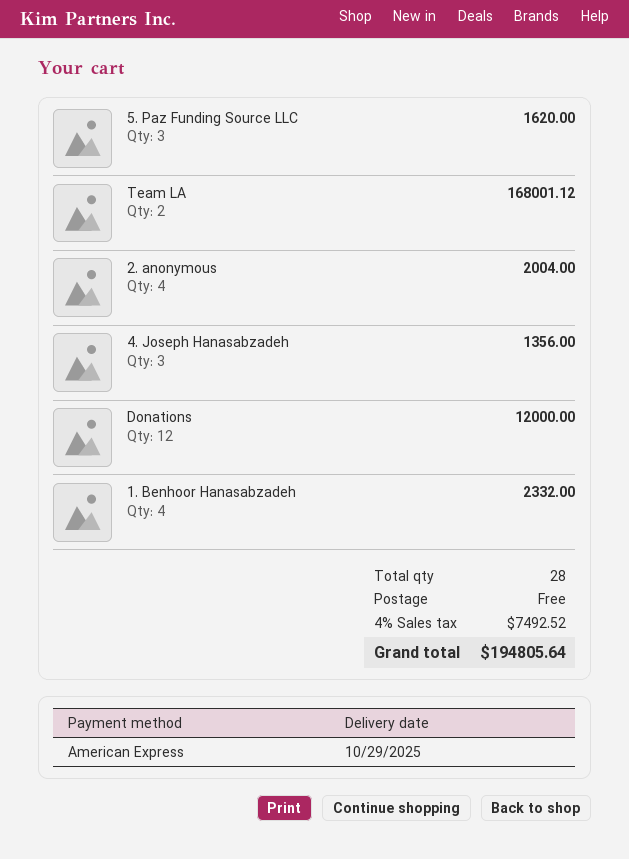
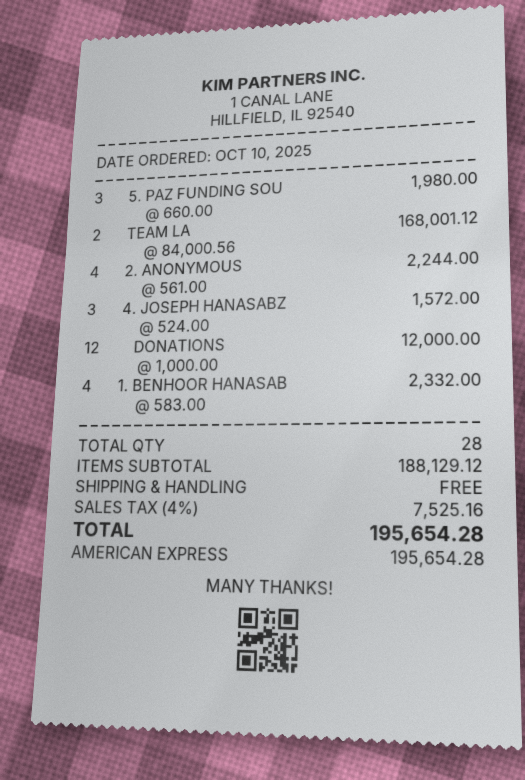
5. Paz Funding Source LLC: 3 for 1620.00 -> 3 for 1980.00
2. anonymous: 4 for 2004.00 -> 4 for 2244.00
4. Joseph Hanasabzadeh: 3 for 1356.00 -> 3 for 1572.00
tax: 4% = 7492.52 -> 4% = 7525.16
total: 194805.64 -> 195654.28

